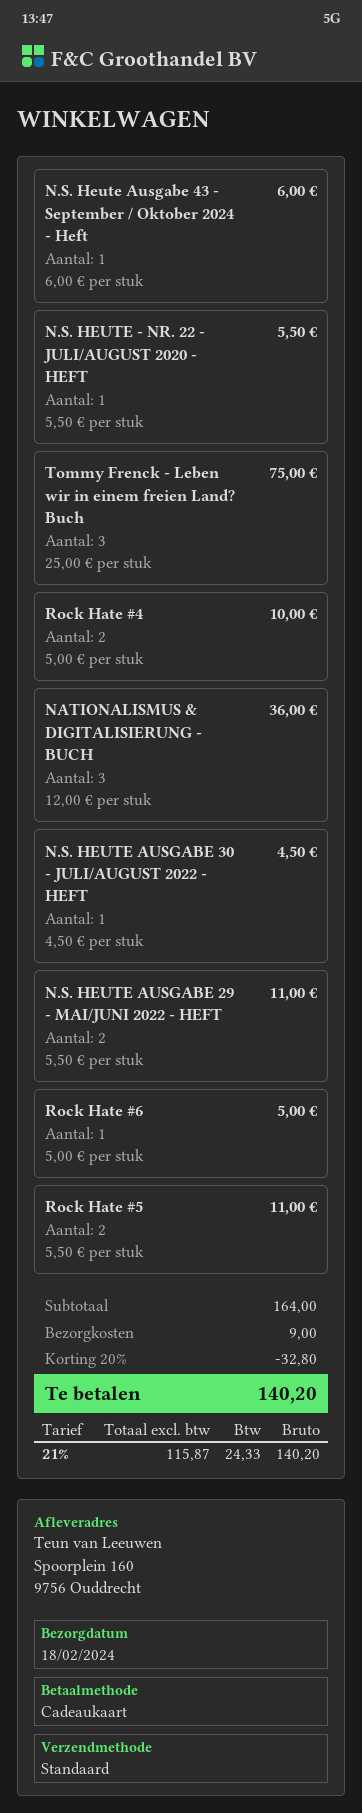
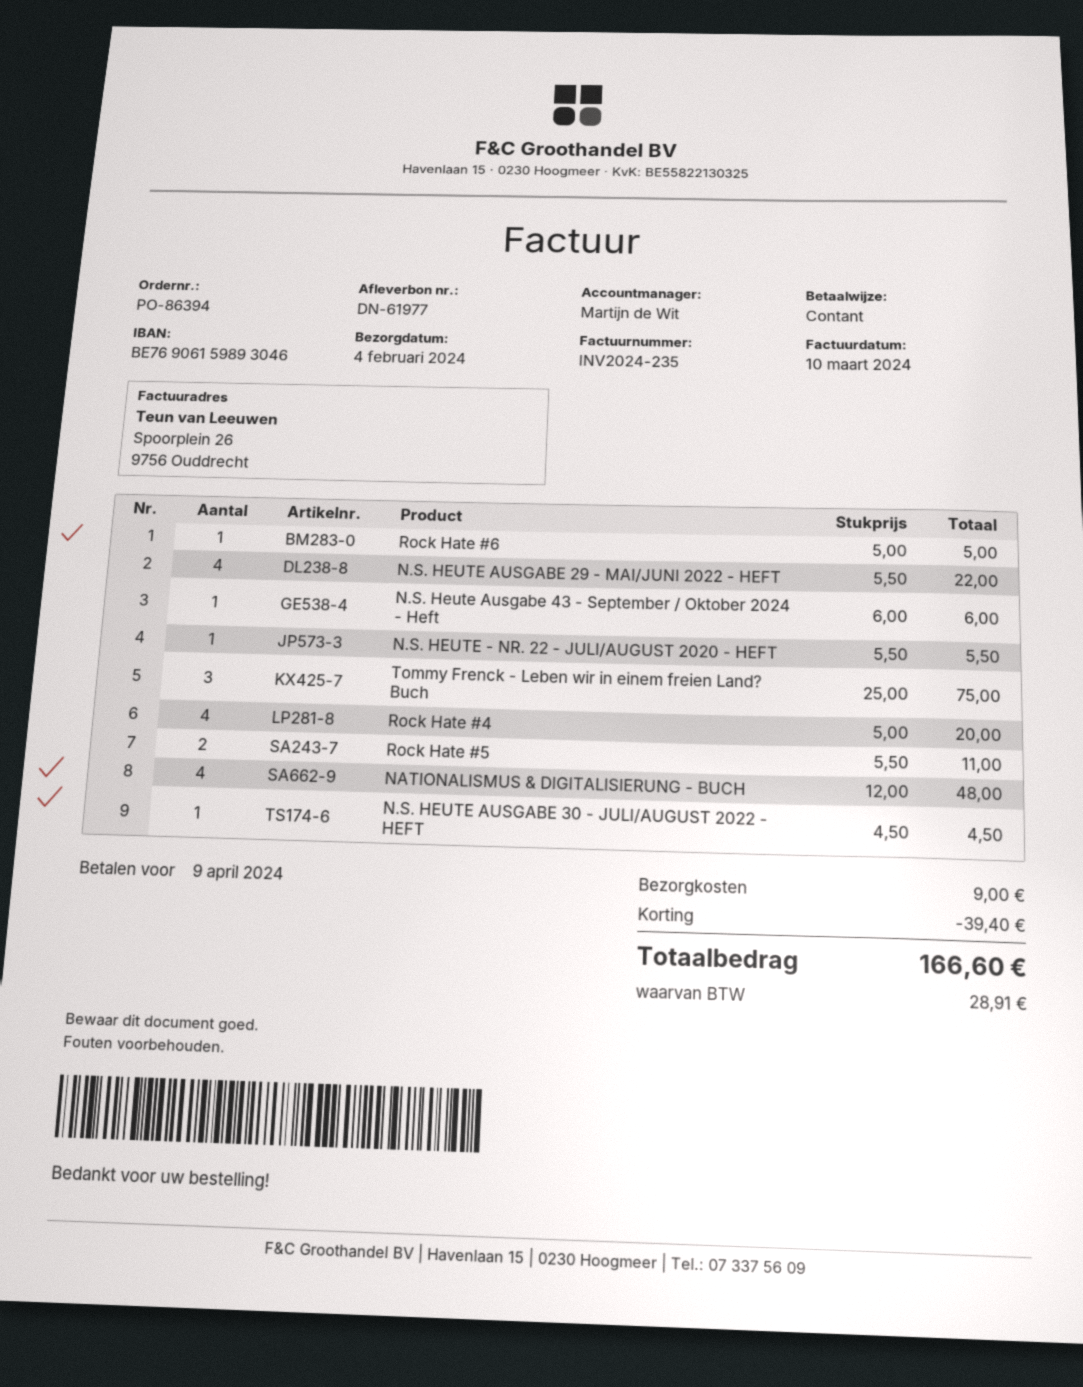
delivery date: 2024-02-18 -> 2024-02-04
payment method: gift card -> cash
Rock Hate #4: 2 x 5.00 = 10.00 -> 4 x 5.00 = 20.00
NATIONALISMUS & DIGITALISIERUNG - BUCH: 3 x 12.00 = 36.00 -> 4 x 12.00 = 48.00
N.S. HEUTE AUSGABE 29 - MAI/JUNI 2022 - HEFT: 2 x 5.50 = 11.00 -> 4 x 5.50 = 22.00
discount: 32.80 -> 39.40
tax: 24.33 -> 28.91
total: 140.20 -> 166.60

